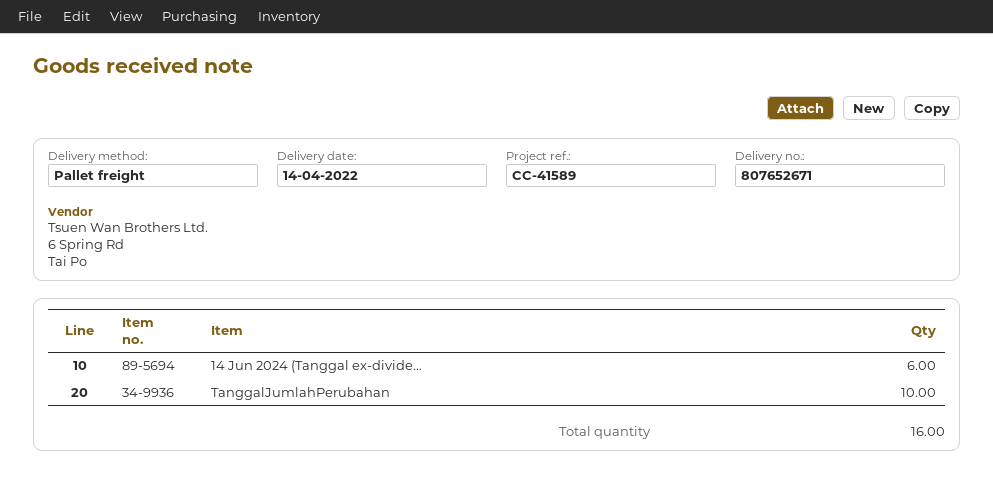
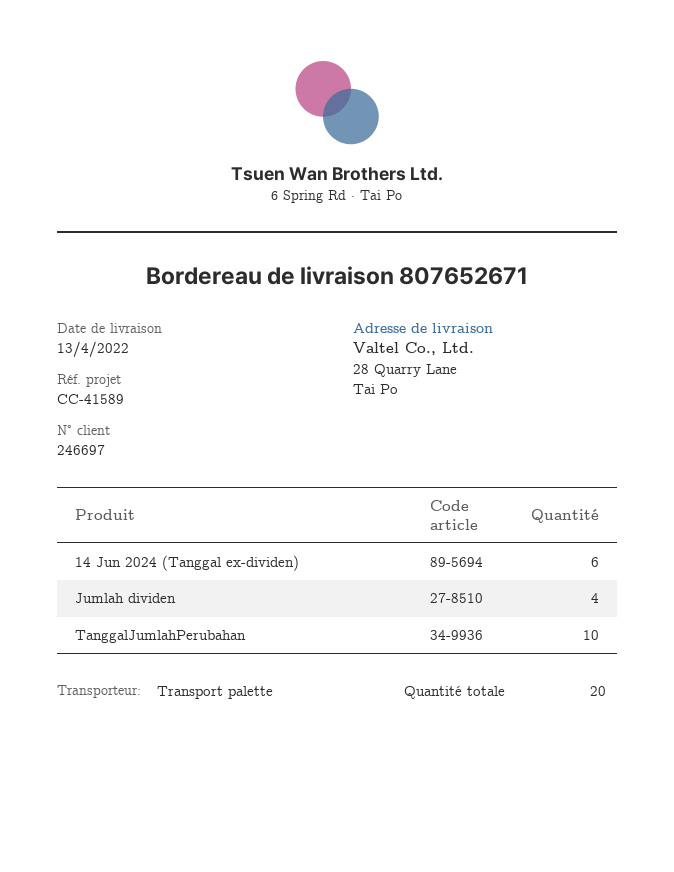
delivery date: 2022-04-14 -> 2022-04-13
Jumlah dividen: none -> 4
total quantity: 16 -> 20

